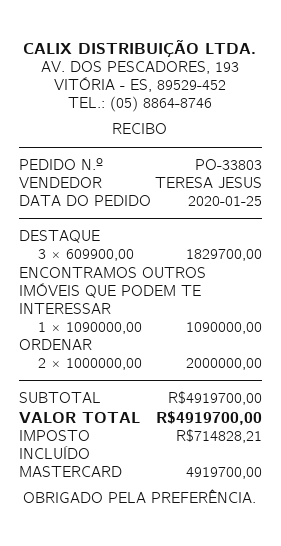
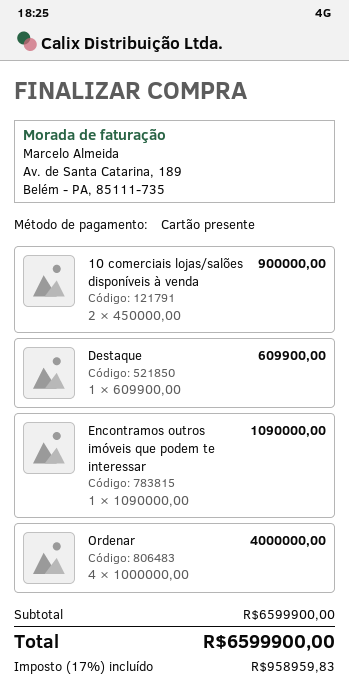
payment method: Mastercard -> gift card
DESTAQUE: 3 x 609900.00 = 1829700.00 -> 1 x 609900.00 = 609900.00
ORDENAR: 2 x 1000000.00 = 2000000.00 -> 4 x 1000000.00 = 4000000.00
10 comerciais lojas/salões disponíveis à venda: none -> 2 x 450000.00 = 900000.00
subtotal: 4919700.00 -> 6599900.00
tax: 714828.21 -> 958959.83
total: 4919700.00 -> 6599900.00

